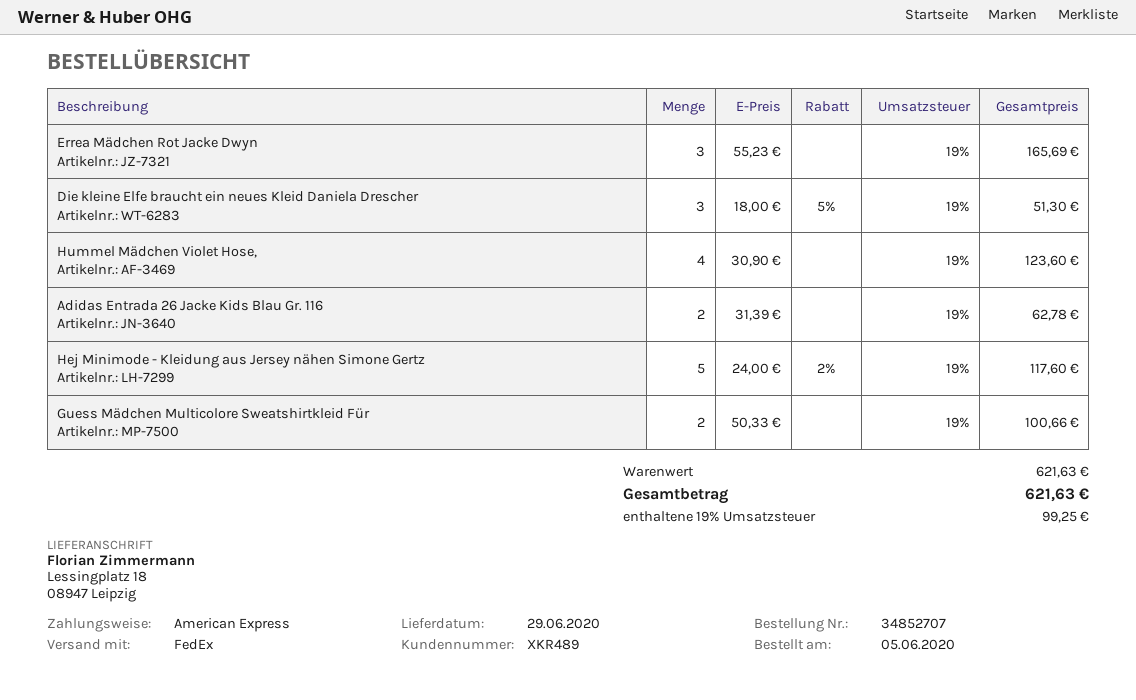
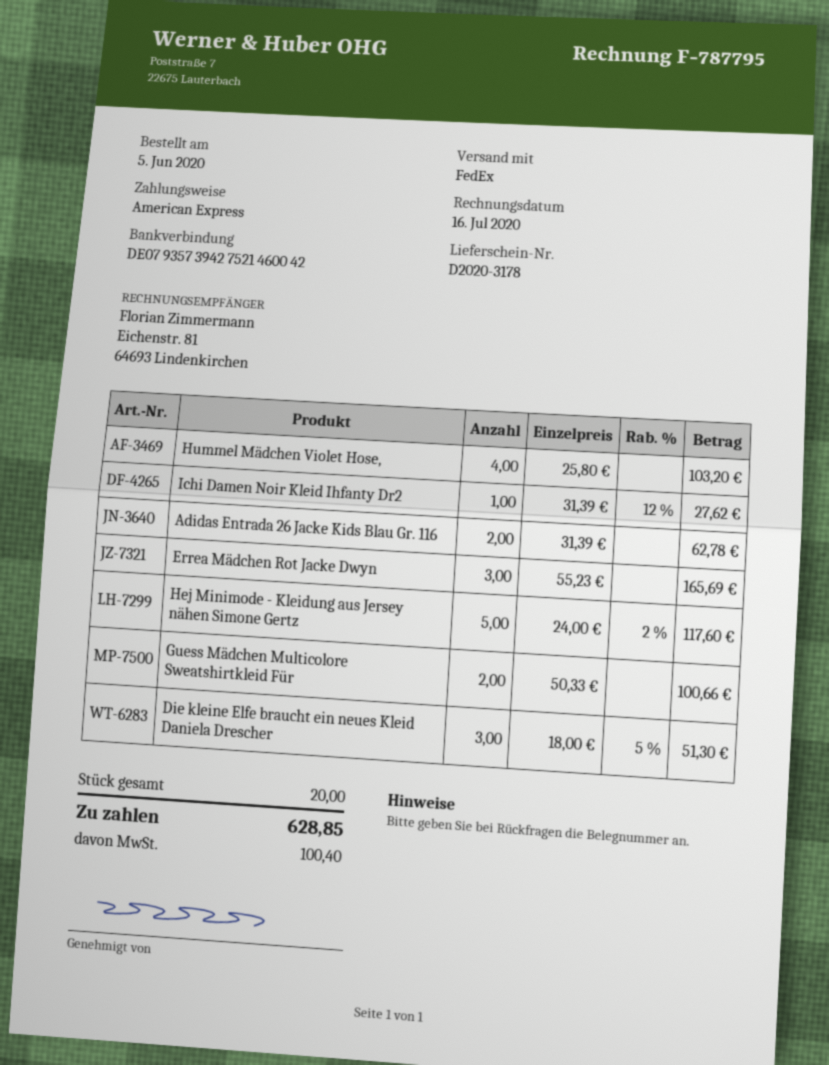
Hummel Mädchen Violet Hose,: 4 x 30.90 = 123.60 -> 4 x 25.80 = 103.20
Ichi Damen Noir Kleid Ihfanty Dr2: none -> 1 x 31.39 - 12% = 27.62
tax: 99.25 -> 100.40
total: 621.63 -> 628.85

